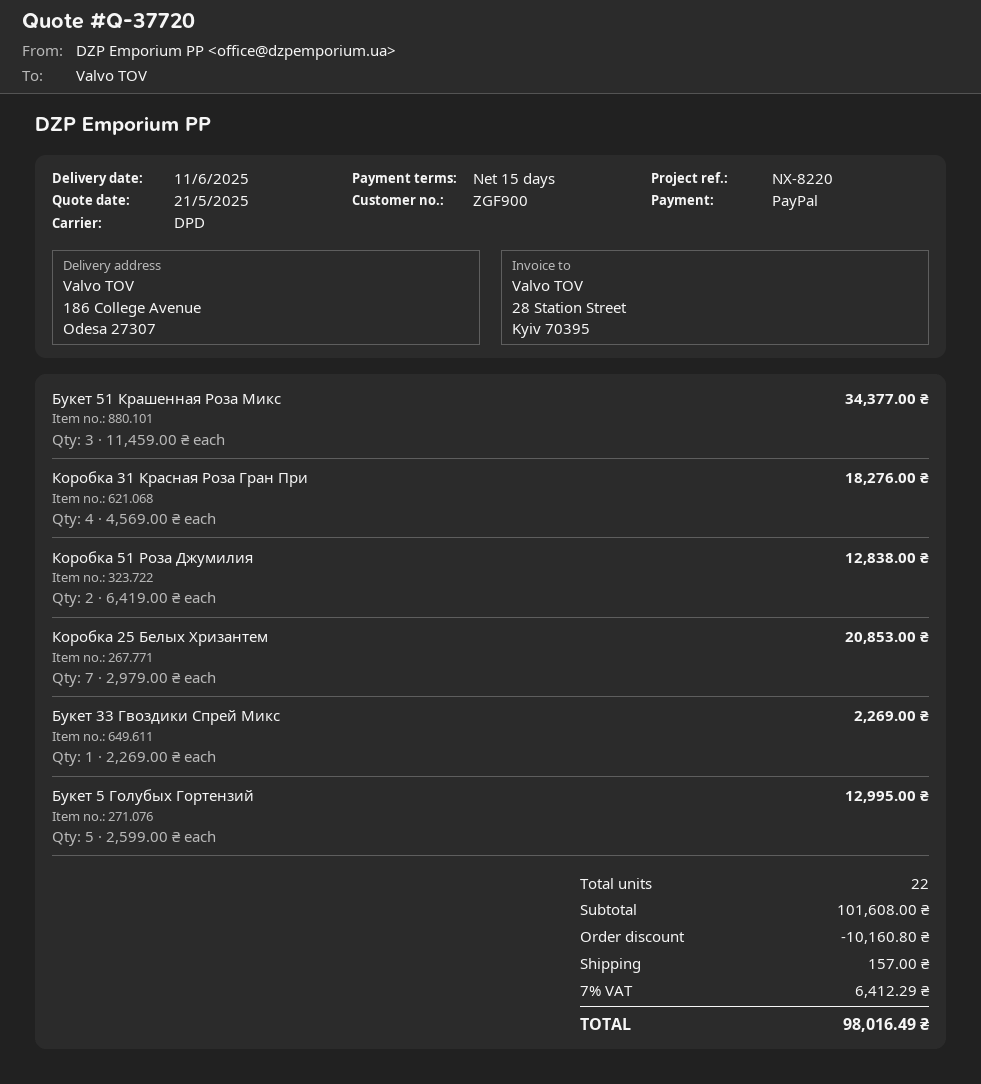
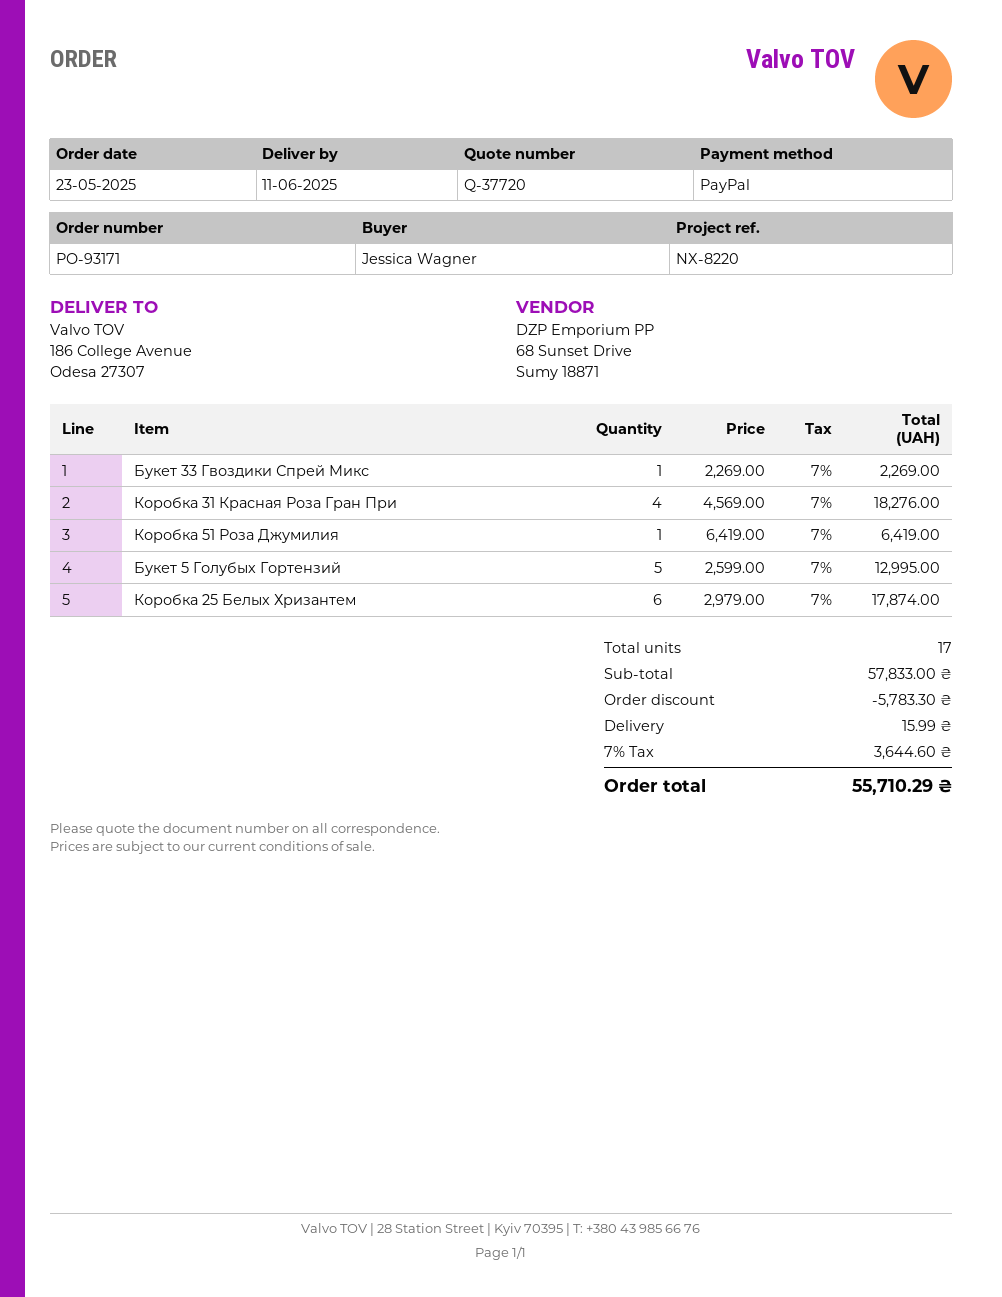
Букет 51 Крашенная Роза Микс: 3 x 11459.00 = 34377.00 -> none
Коробка 51 Роза Джумилия: 2 x 6419.00 = 12838.00 -> 1 x 6419.00 = 6419.00
Коробка 25 Белых Хризантем: 7 x 2979.00 = 20853.00 -> 6 x 2979.00 = 17874.00
total quantity: 22 -> 17
subtotal: 101608.00 -> 57833.00
discount: 10160.80 -> 5783.30
shipping: 157.00 -> 15.99
tax: 7% = 6412.29 -> 7% = 3644.60
total: 98016.49 -> 55710.29

